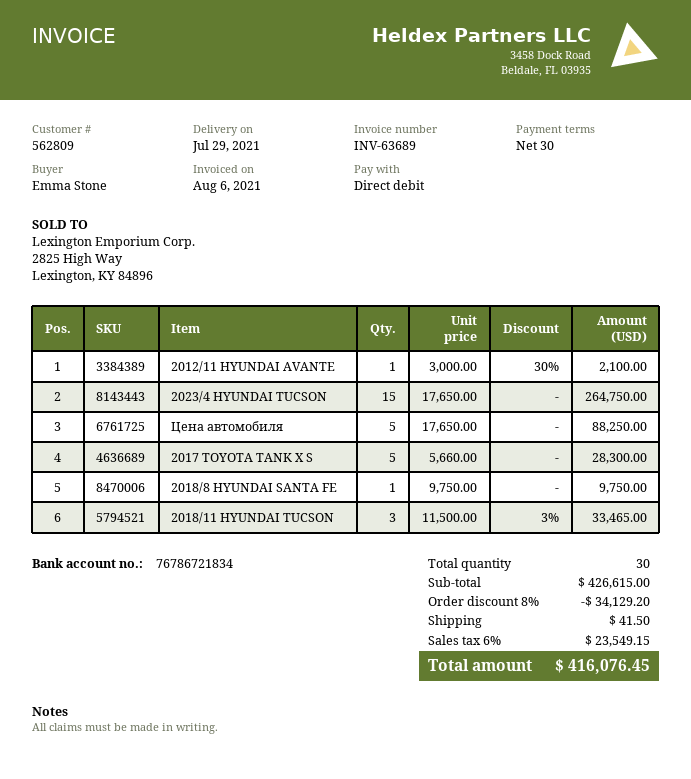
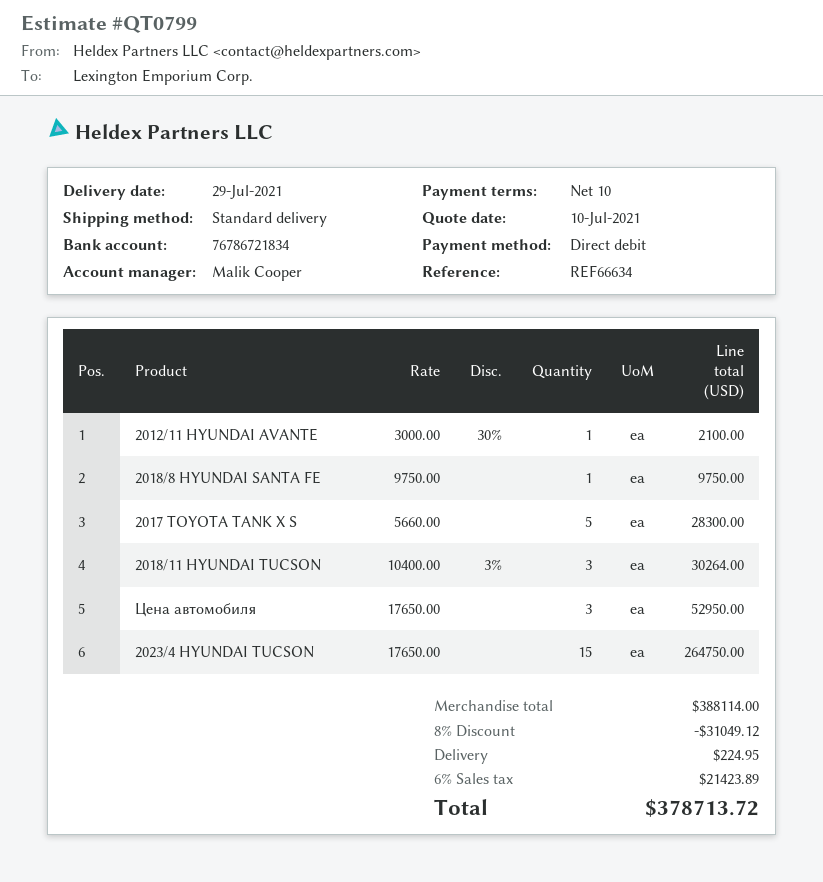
payment terms: 30 days -> 10 days
Цена автомобиля: 5 x 17650.00 = 88250.00 -> 3 x 17650.00 = 52950.00
2018/11 HYUNDAI TUCSON: 3 x 11500.00 - 3% = 33465.00 -> 3 x 10400.00 - 3% = 30264.00
subtotal: 426615.00 -> 388114.00
discount: 8% = 34129.20 -> 8% = 31049.12
shipping: 41.50 -> 224.95
tax: 6% = 23549.15 -> 6% = 21423.89
total: 416076.45 -> 378713.72

